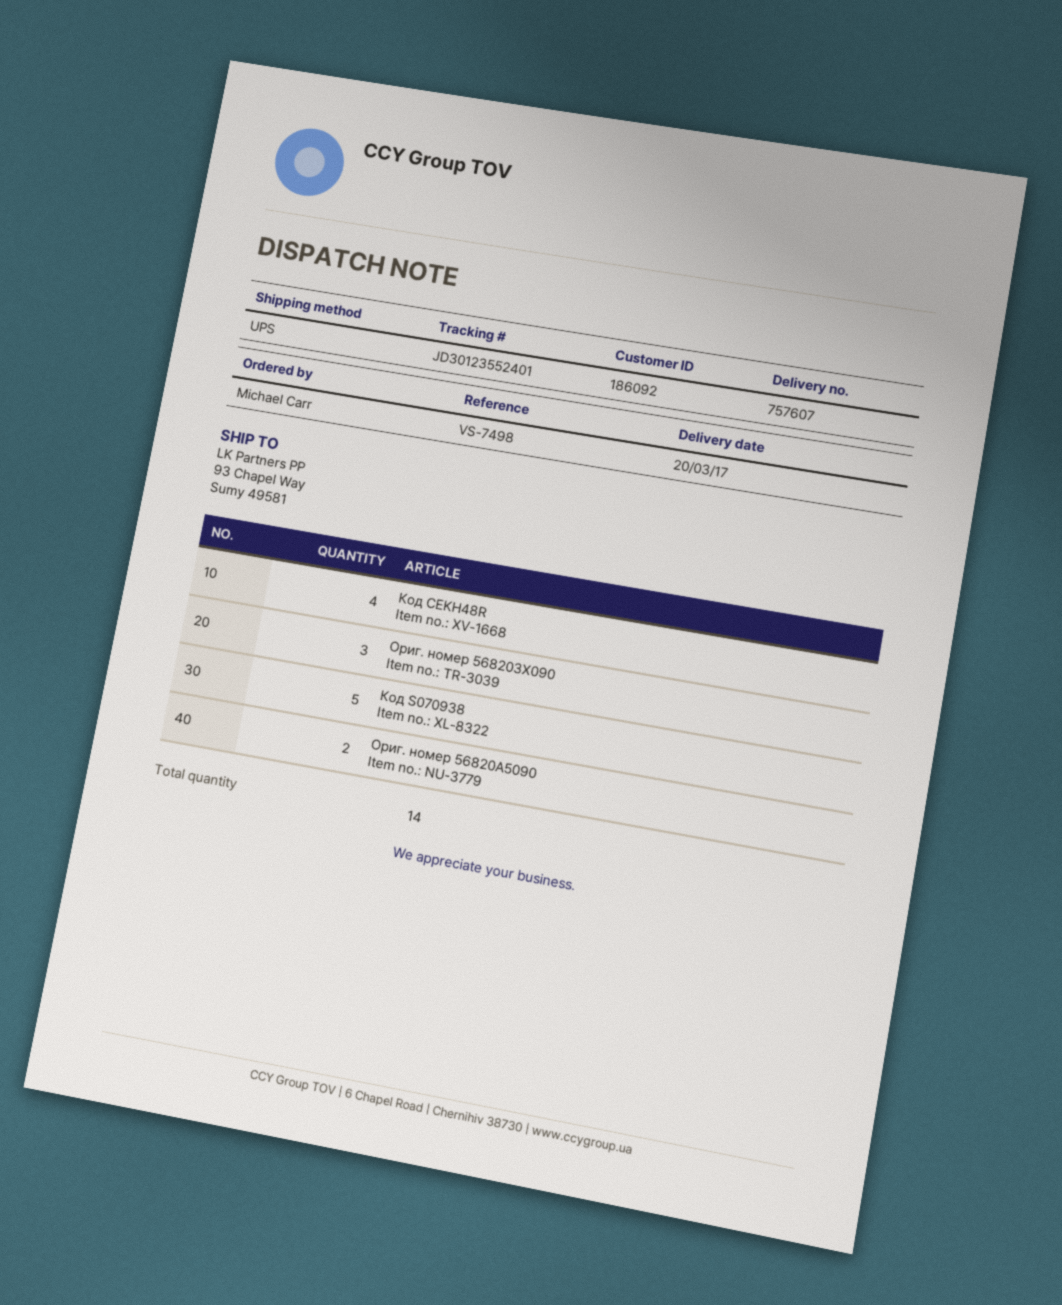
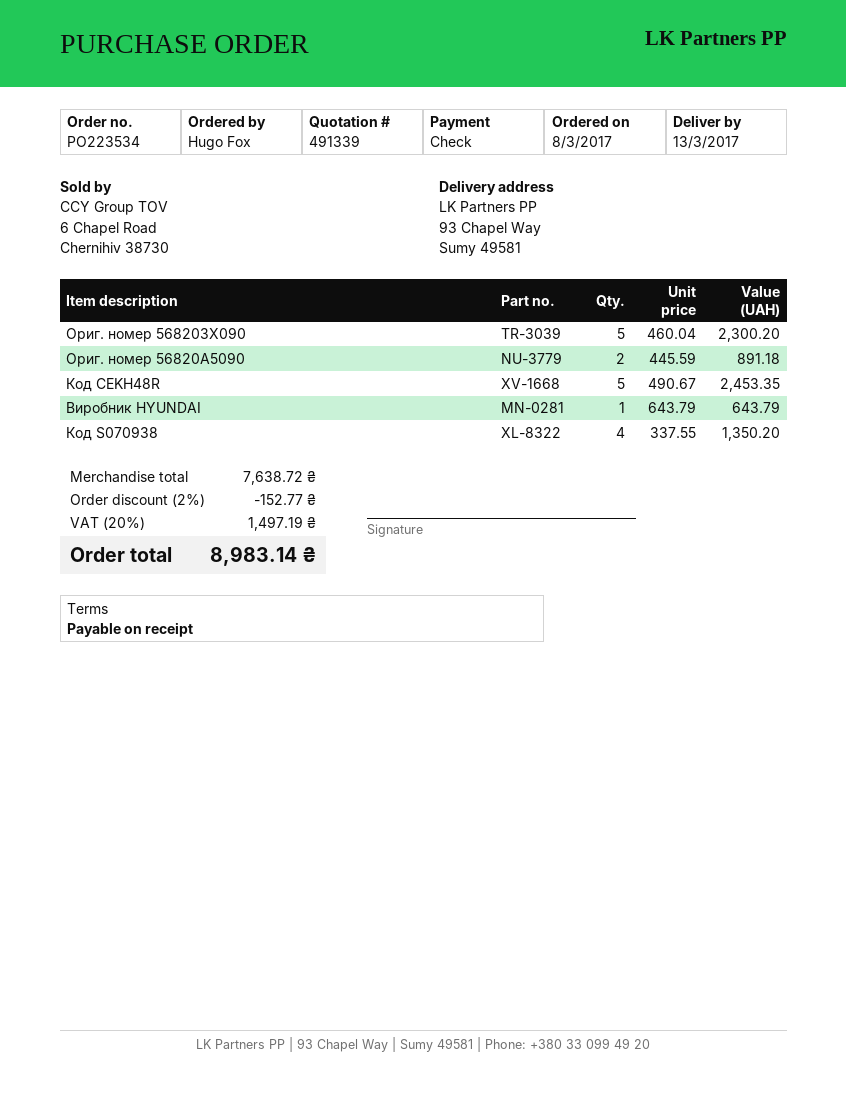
delivery date: 2017-03-20 -> 2017-03-13
ordered by: Michael Carr -> Hugo Fox
Код CEKH48R: 4 -> 5
Ориг. номер 568203X090: 3 -> 5
Код S070938: 5 -> 4
Виробник HYUNDAI: none -> 1

